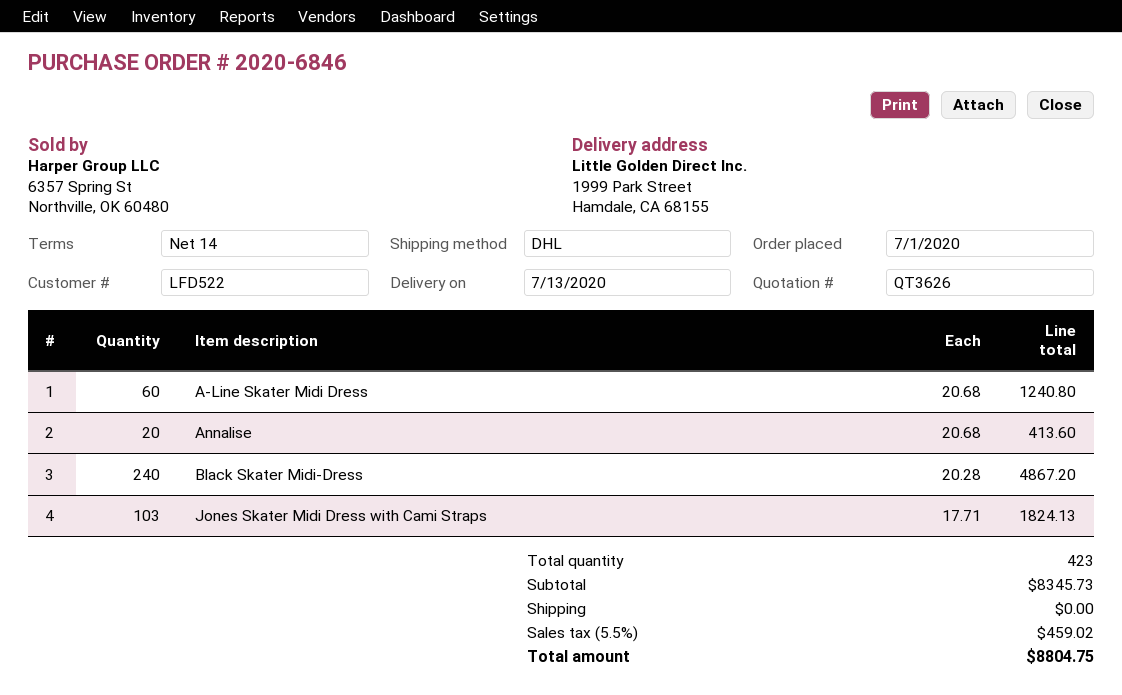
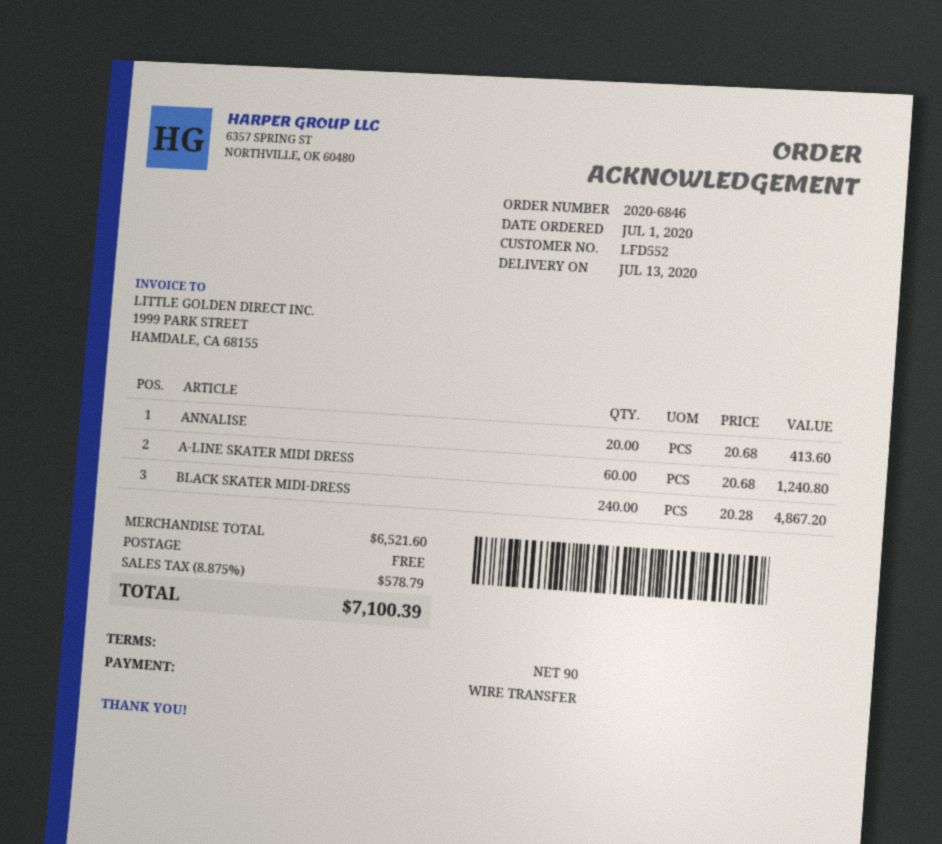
payment terms: 14 days -> 90 days
customer number: LFD522 -> LFD552
Jones Skater Midi Dress with Cami Straps: 103 x 17.71 = 1824.13 -> none
subtotal: 8345.73 -> 6521.60
tax: 5.5% = 459.02 -> 8.875% = 578.79
total: 8804.75 -> 7100.39

